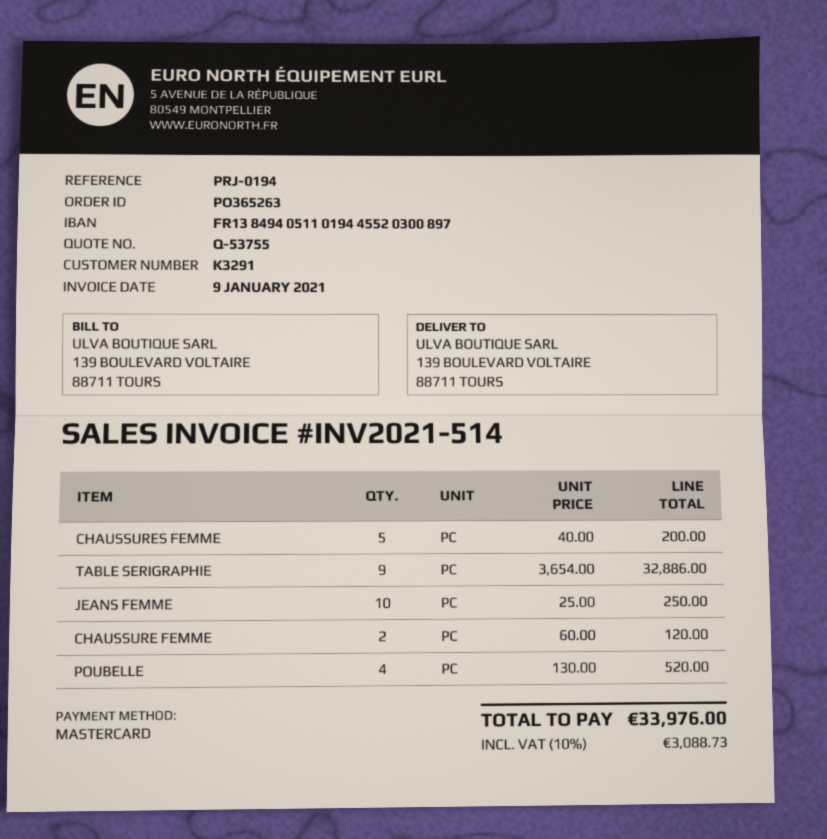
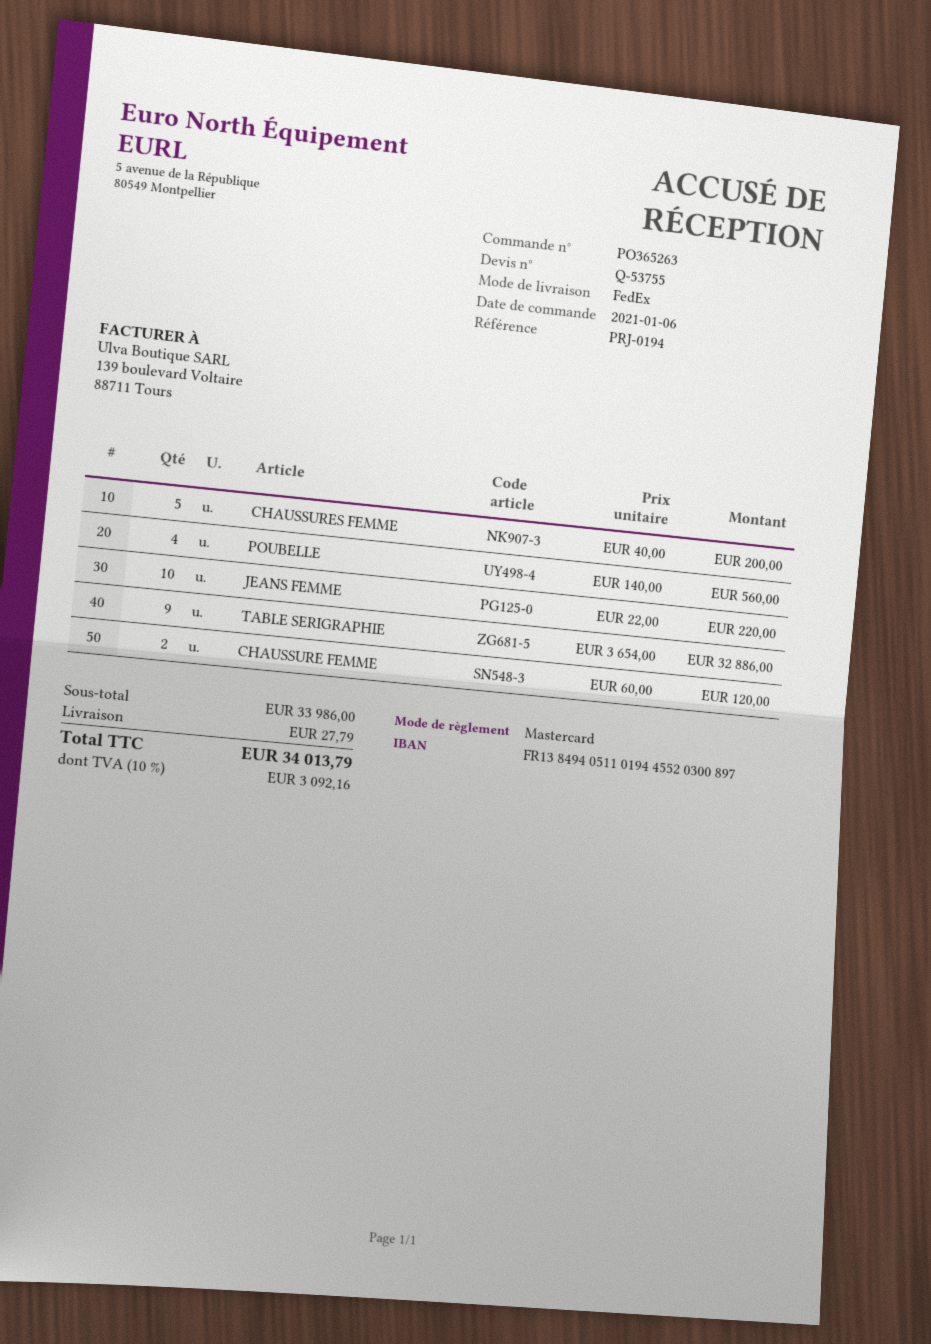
JEANS FEMME: 10 x 25.00 = 250.00 -> 10 x 22.00 = 220.00
POUBELLE: 4 x 130.00 = 520.00 -> 4 x 140.00 = 560.00
shipping: none -> 27.79
tax: 10% = 3088.73 -> 10% = 3092.16
total: 33976.00 -> 34013.79

